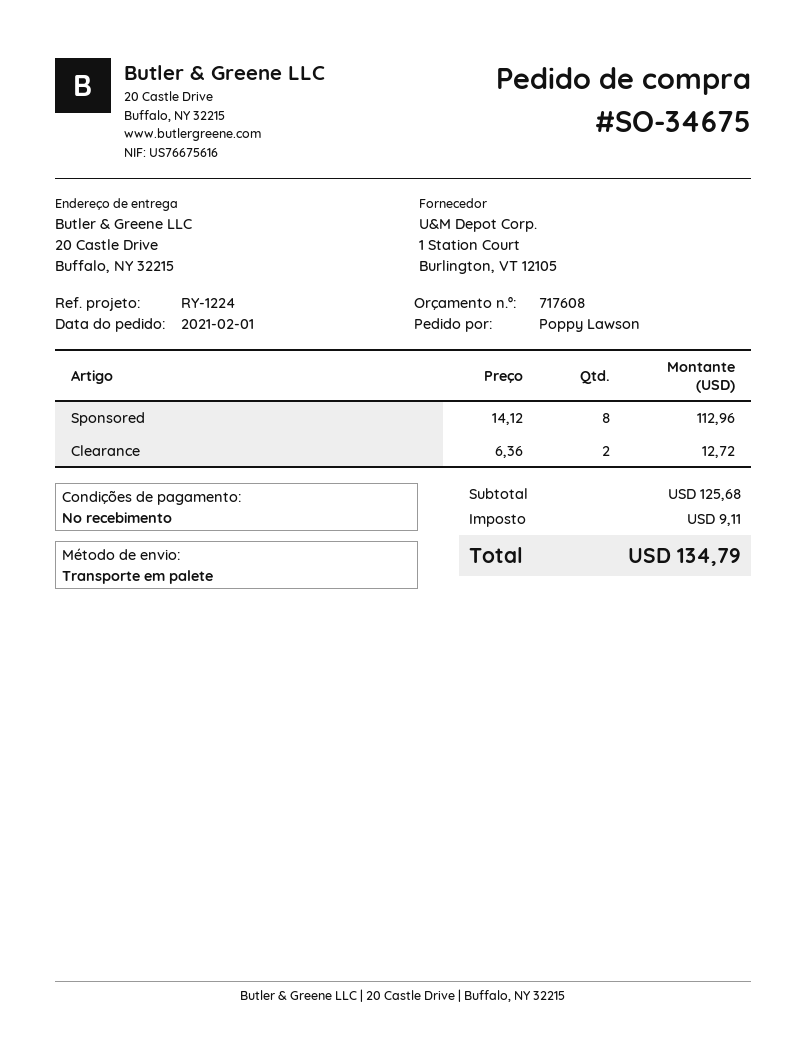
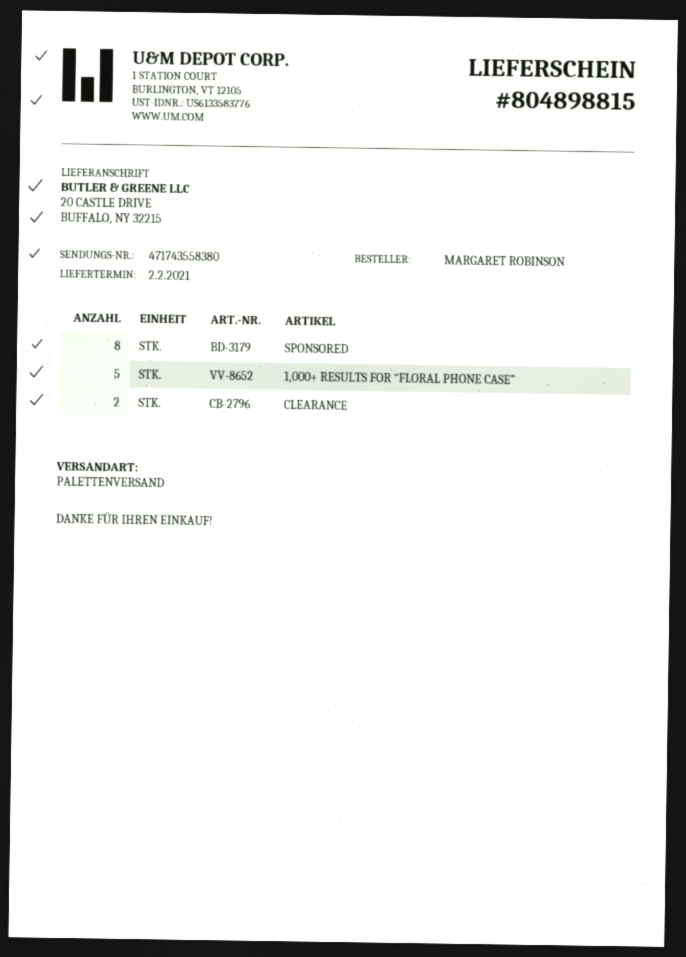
ordered by: Poppy Lawson -> MARGARET ROBINSON
1,000+ RESULTS FOR “FLORAL PHONE CASE”: none -> 5

